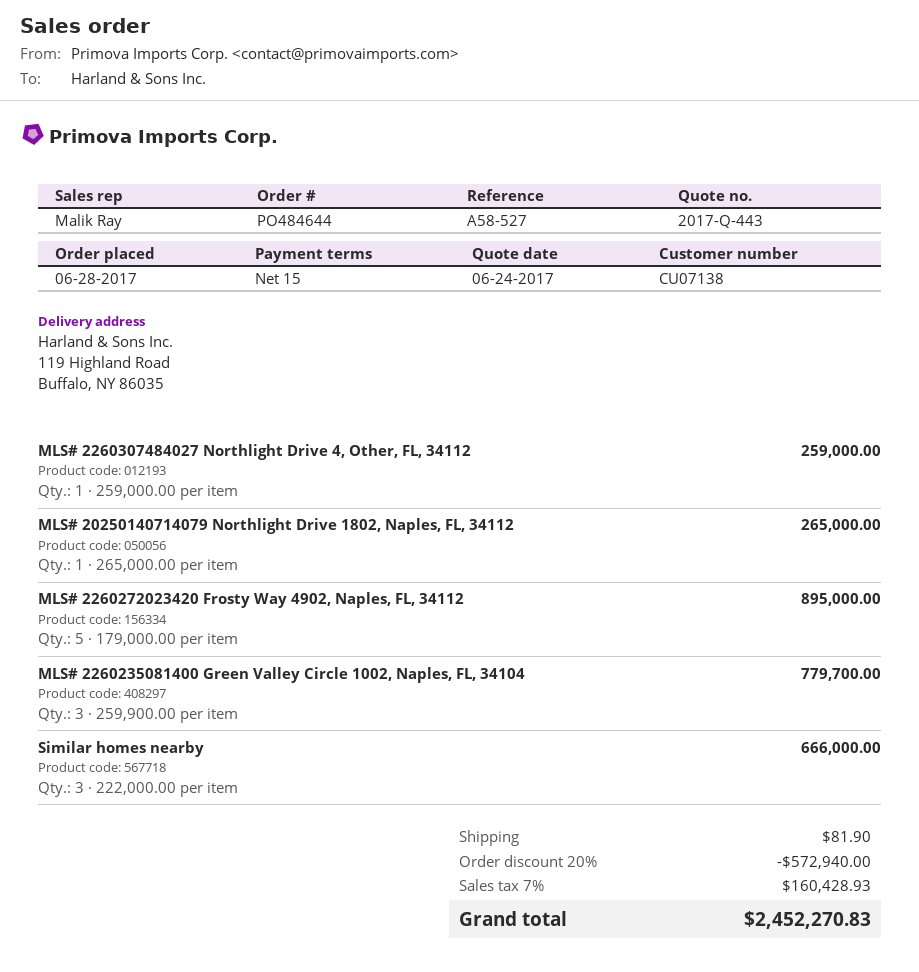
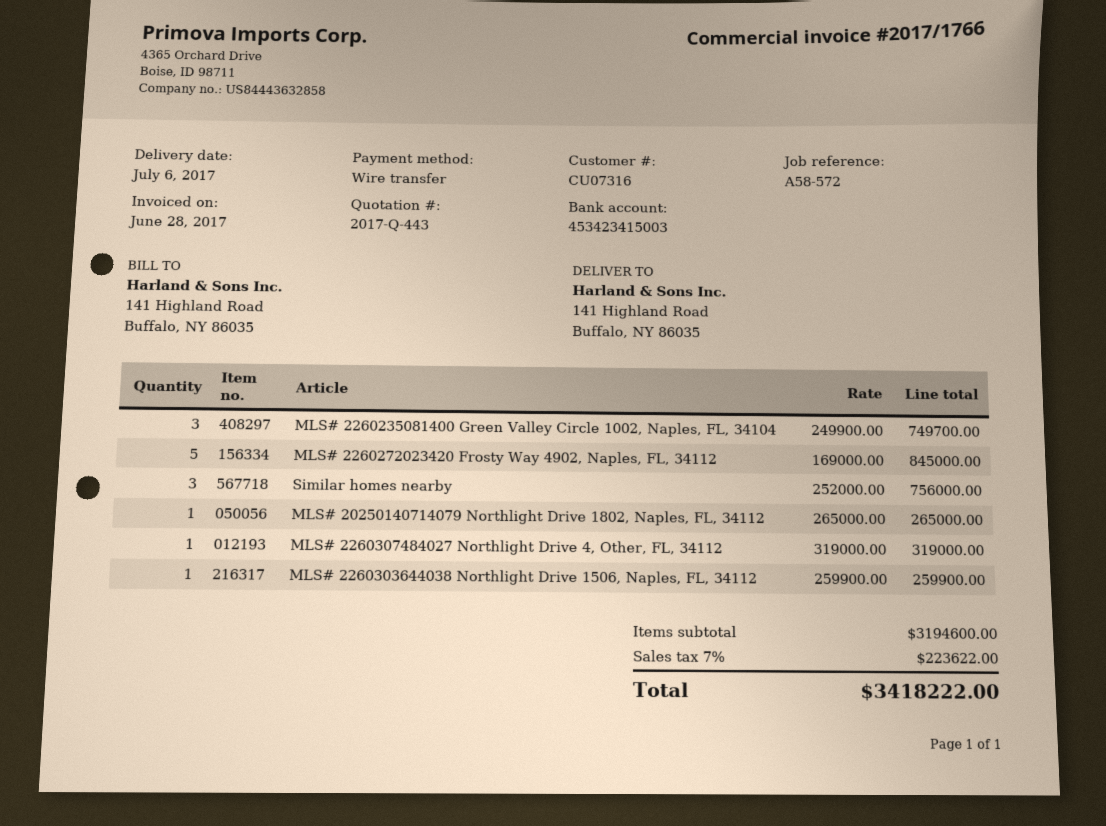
customer number: CU07138 -> CU07316
reference: A58-527 -> A58-572
ship to: 119 Highland Road, Buffalo, NY 86035 -> 141 Highland Road, Buffalo, NY 86035
MLS# 2260307484027 Northlight Drive 4, Other, FL, 34112: 1 x 259000.00 = 259000.00 -> 1 x 319000.00 = 319000.00
MLS# 2260272023420 Frosty Way 4902, Naples, FL, 34112: 5 x 179000.00 = 895000.00 -> 5 x 169000.00 = 845000.00
MLS# 2260235081400 Green Valley Circle 1002, Naples, FL, 34104: 3 x 259900.00 = 779700.00 -> 3 x 249900.00 = 749700.00
Similar homes nearby: 3 x 222000.00 = 666000.00 -> 3 x 252000.00 = 756000.00
MLS# 2260303644038 Northlight Drive 1506, Naples, FL, 34112: none -> 1 x 259900.00 = 259900.00
discount: 20% = 572940.00 -> none
shipping: 81.90 -> none
tax: 7% = 160428.93 -> 7% = 223622.00
total: 2452270.83 -> 3418222.00

